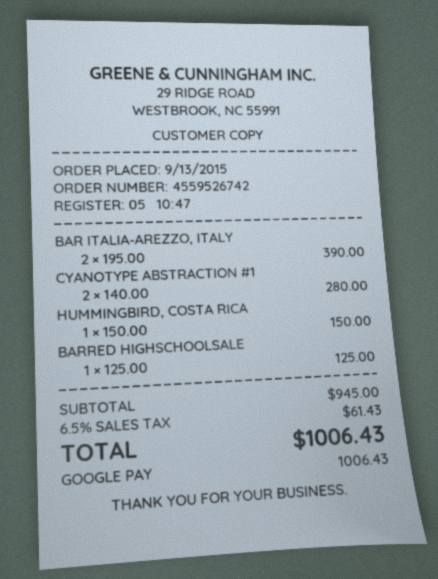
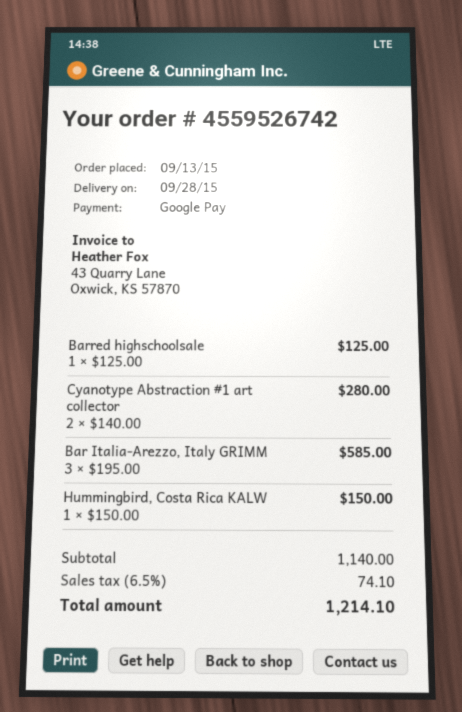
BAR ITALIA-AREZZO, ITALY: 2 x 195.00 = 390.00 -> 3 x 195.00 = 585.00
subtotal: 945.00 -> 1140.00
tax: 6.5% = 61.43 -> 6.5% = 74.10
total: 1006.43 -> 1214.10

